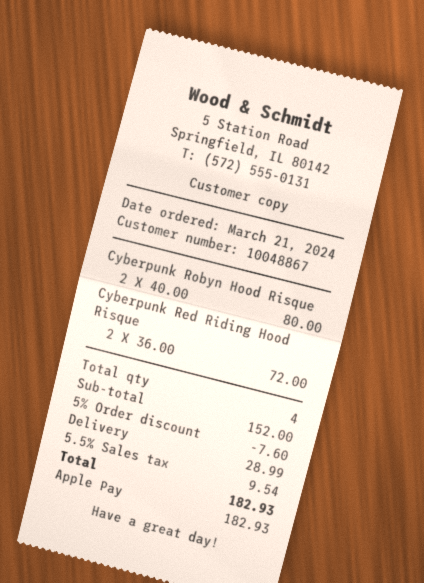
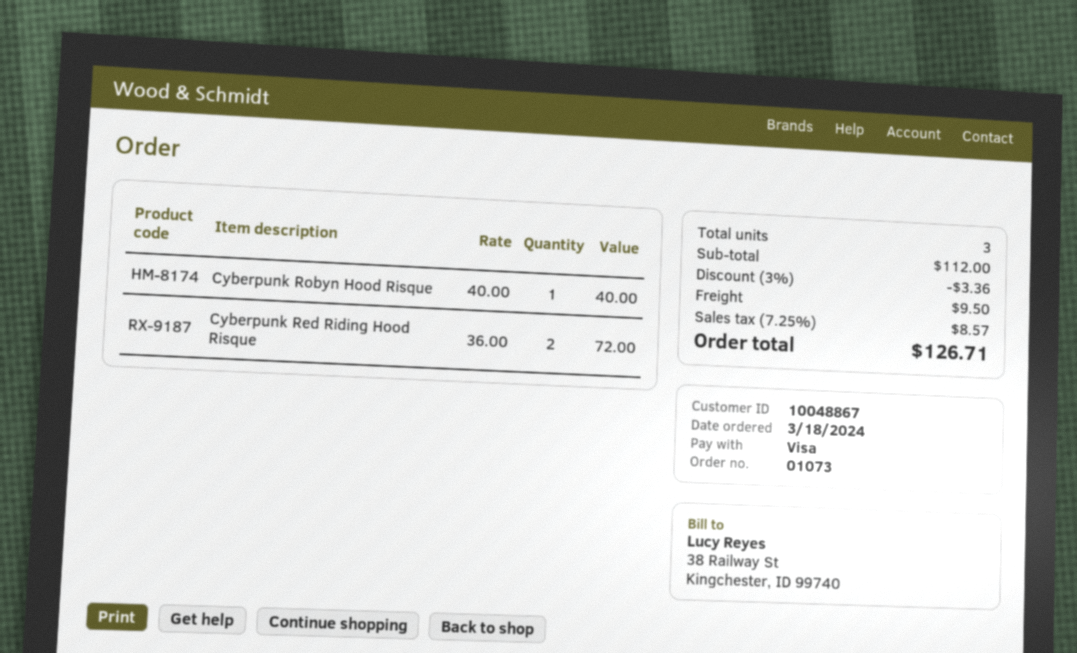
order date: 2024-03-21 -> 2024-03-18
payment method: Apple Pay -> Visa
Cyberpunk Robyn Hood Risque: 2 x 40.00 = 80.00 -> 1 x 40.00 = 40.00
total quantity: 4 -> 3
subtotal: 152.00 -> 112.00
discount: 5% = 7.60 -> 3% = 3.36
shipping: 28.99 -> 9.50
tax: 5.5% = 9.54 -> 7.25% = 8.57
total: 182.93 -> 126.71

